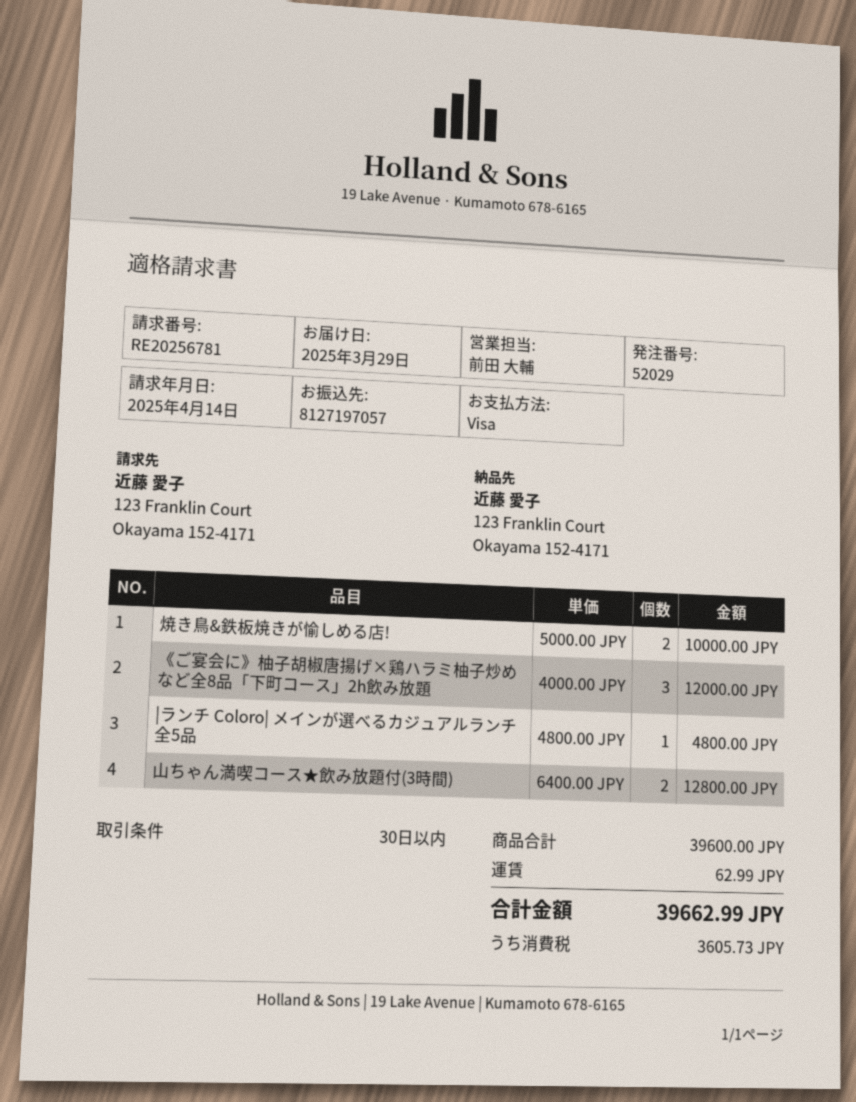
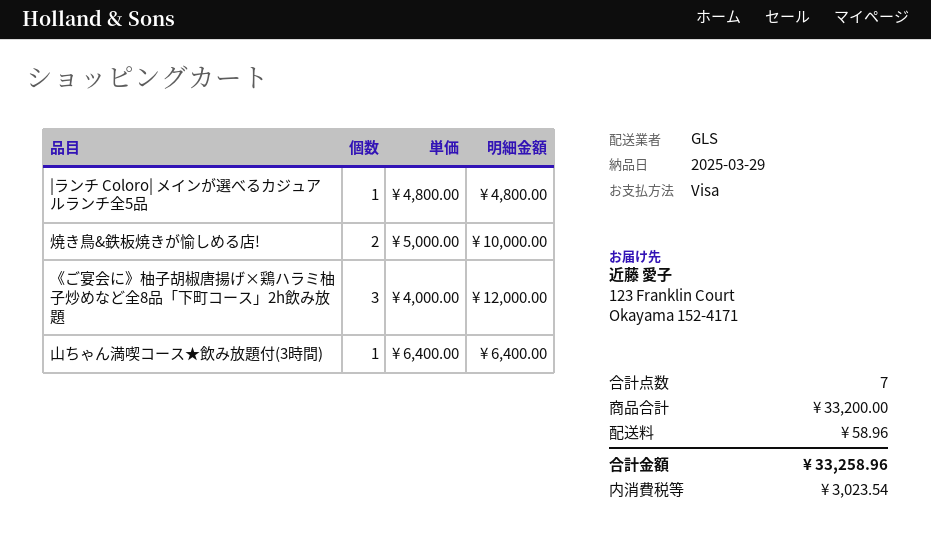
山ちゃん満喫コース★飲み放題付(3時間): 2 x 6400.00 = 12800.00 -> 1 x 6400.00 = 6400.00
subtotal: 39600.00 -> 33200.00
shipping: 62.99 -> 58.96
tax: 3605.73 -> 3023.54
total: 39662.99 -> 33258.96

